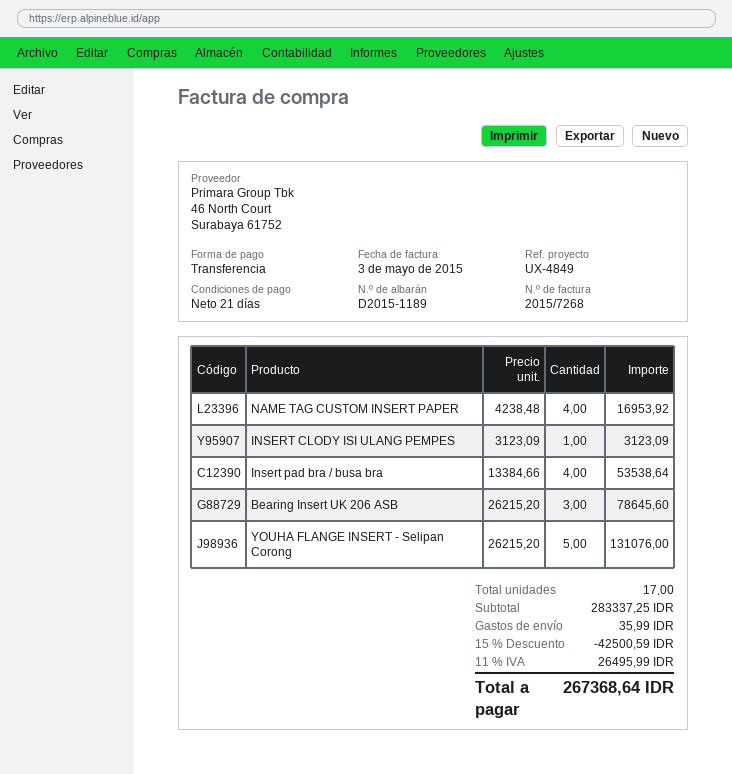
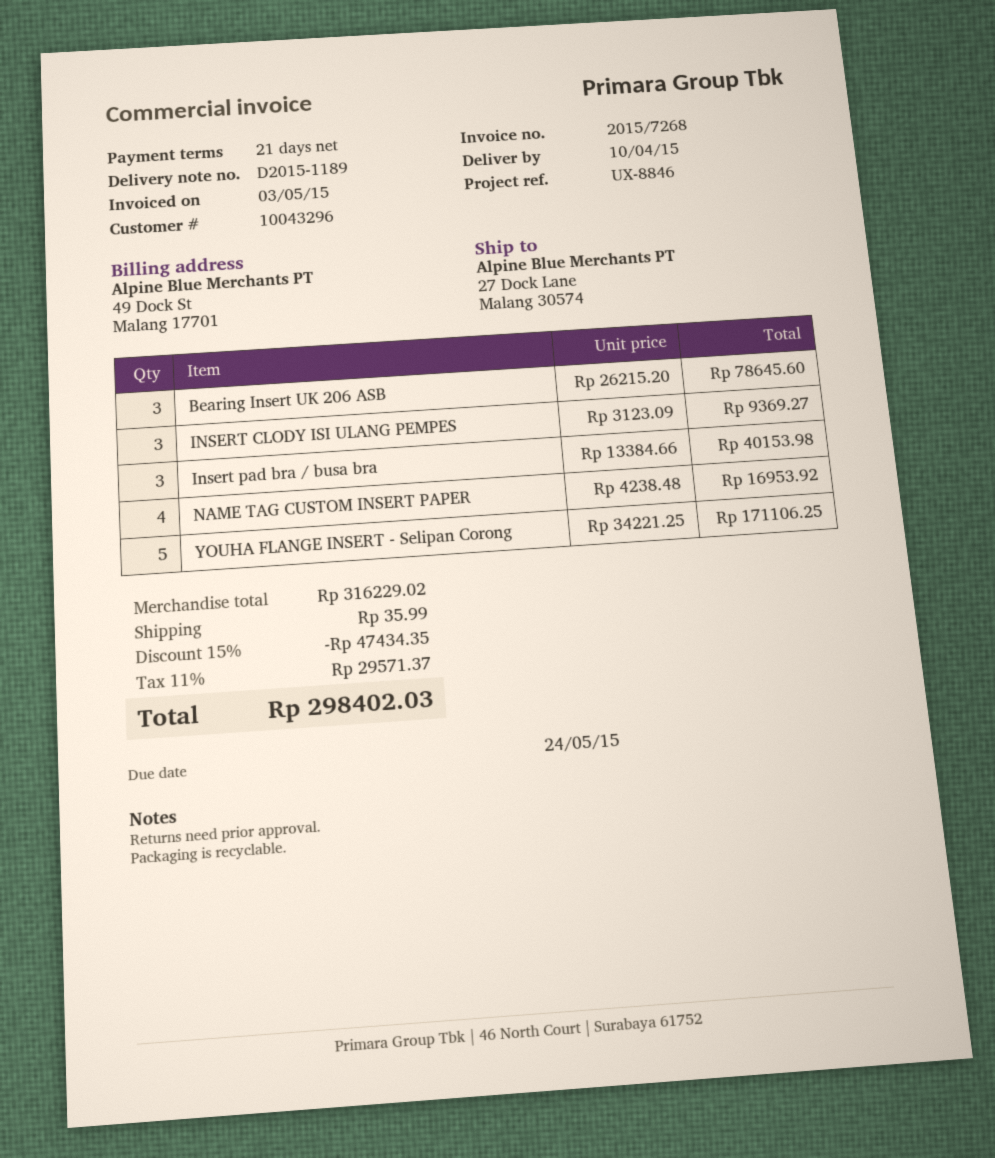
reference: UX-4849 -> UX-8846
INSERT CLODY ISI ULANG PEMPES: 1 x 3123.09 = 3123.09 -> 3 x 3123.09 = 9369.27
Insert pad bra / busa bra: 4 x 13384.66 = 53538.64 -> 3 x 13384.66 = 40153.98
YOUHA FLANGE INSERT - Selipan Corong: 5 x 26215.20 = 131076.00 -> 5 x 34221.25 = 171106.25
subtotal: 283337.25 -> 316229.02
discount: 15% = 42500.59 -> 15% = 47434.35
tax: 11% = 26495.99 -> 11% = 29571.37
total: 267368.64 -> 298402.03

